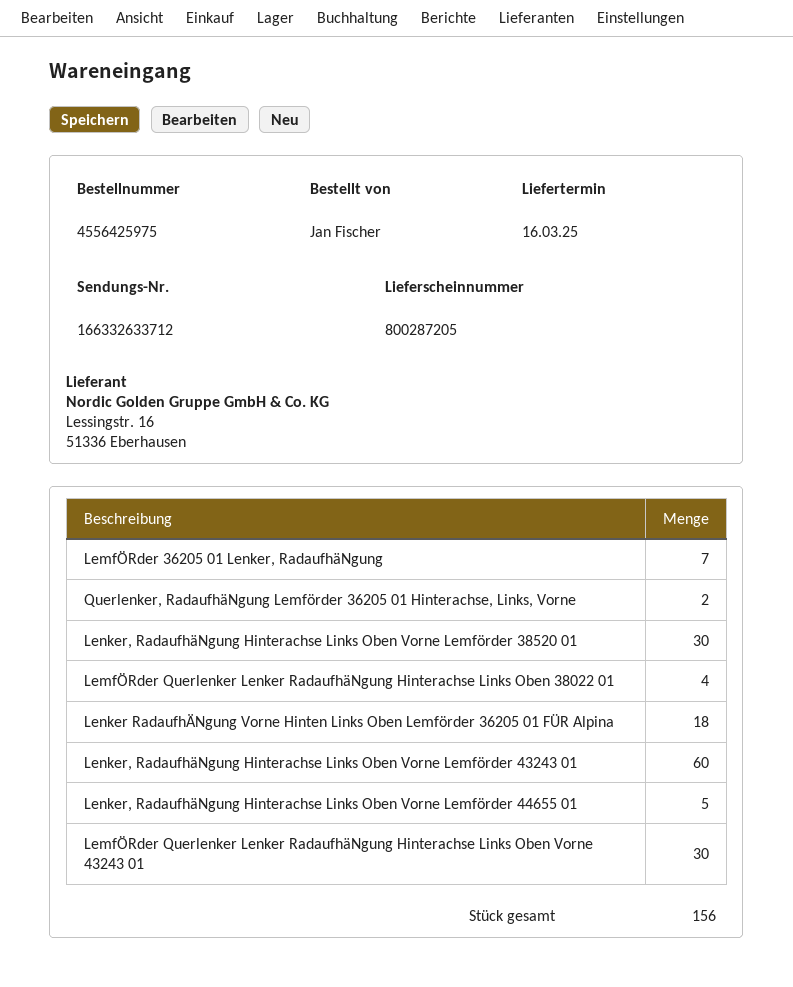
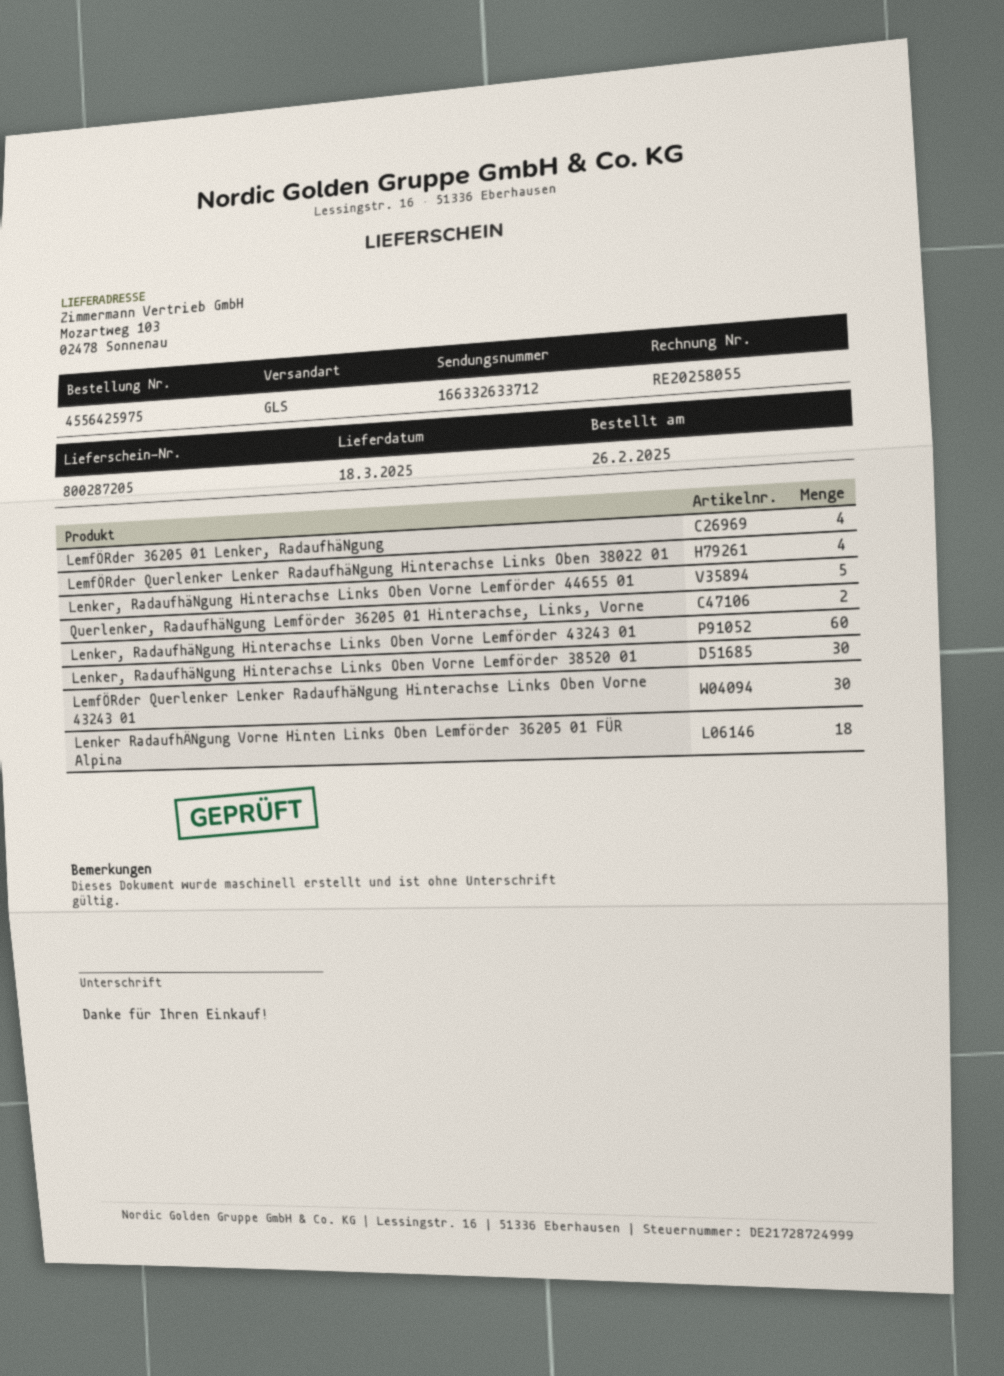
delivery date: 2025-03-16 -> 2025-03-18
LemfÖRder 36205 01 Lenker, RadaufhäNgung: 7 -> 4

